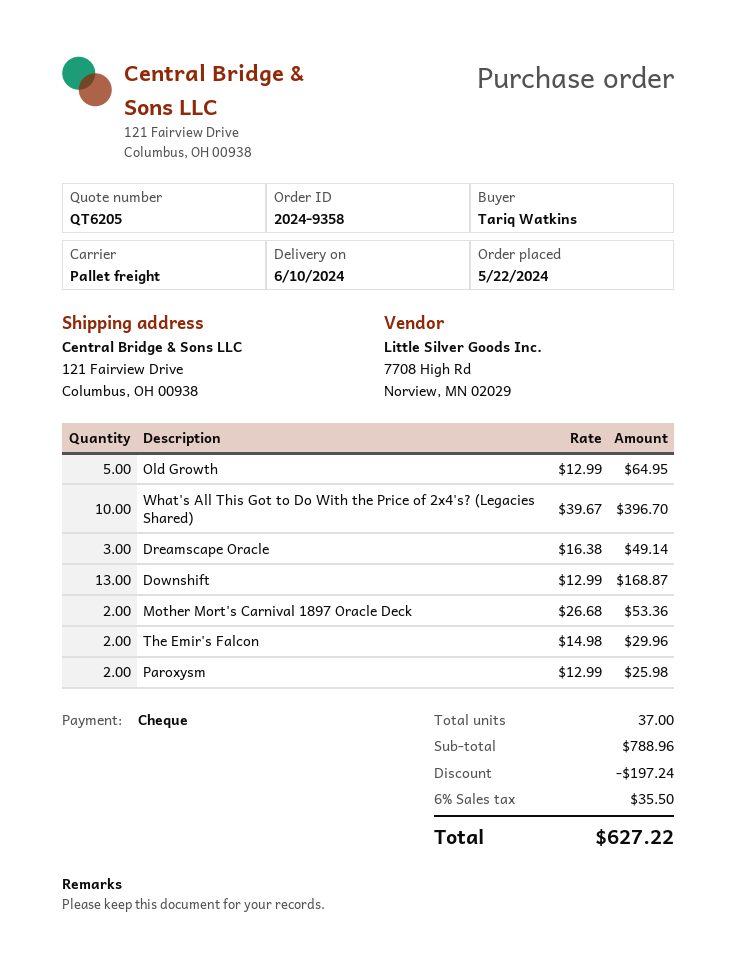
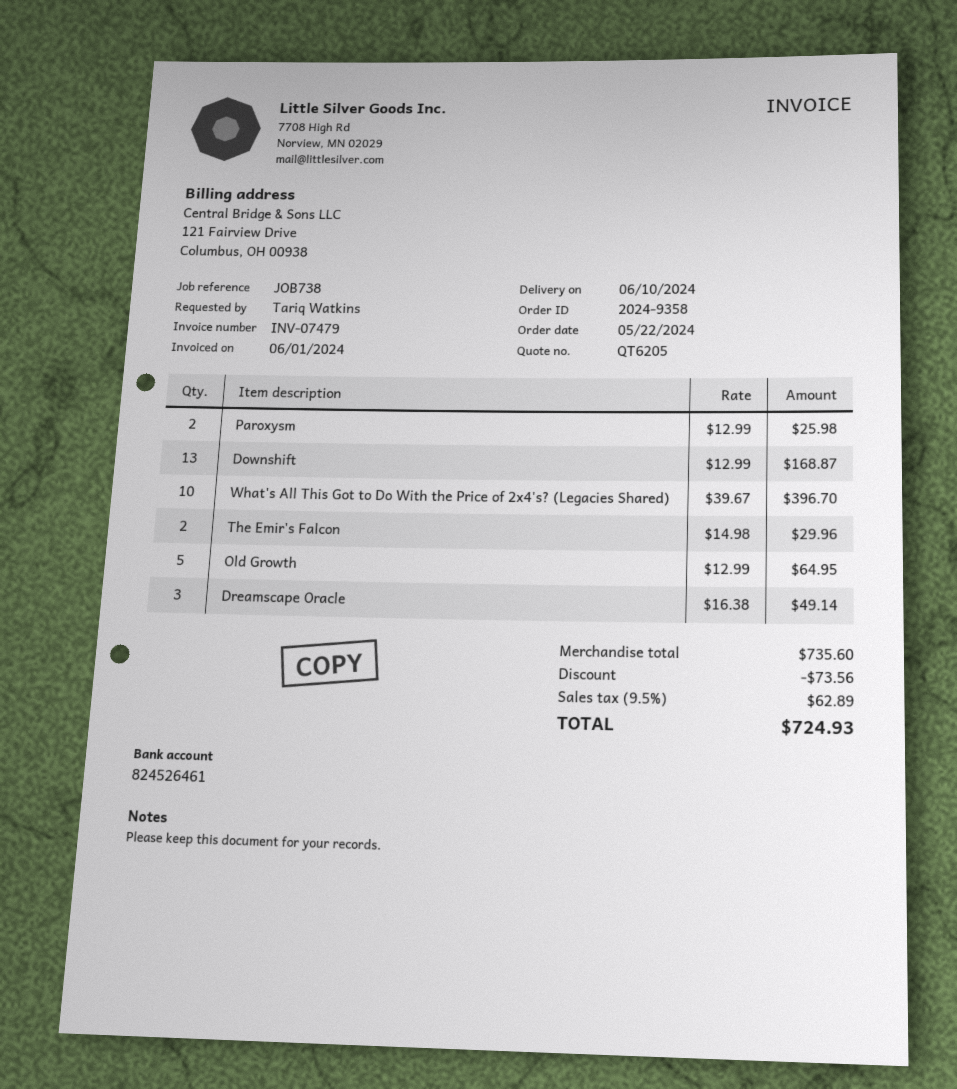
Mother Mort's Carnival 1897 Oracle Deck: 2 x 26.68 = 53.36 -> none
subtotal: 788.96 -> 735.60
discount: 197.24 -> 73.56
tax: 6% = 35.50 -> 9.5% = 62.89
total: 627.22 -> 724.93

